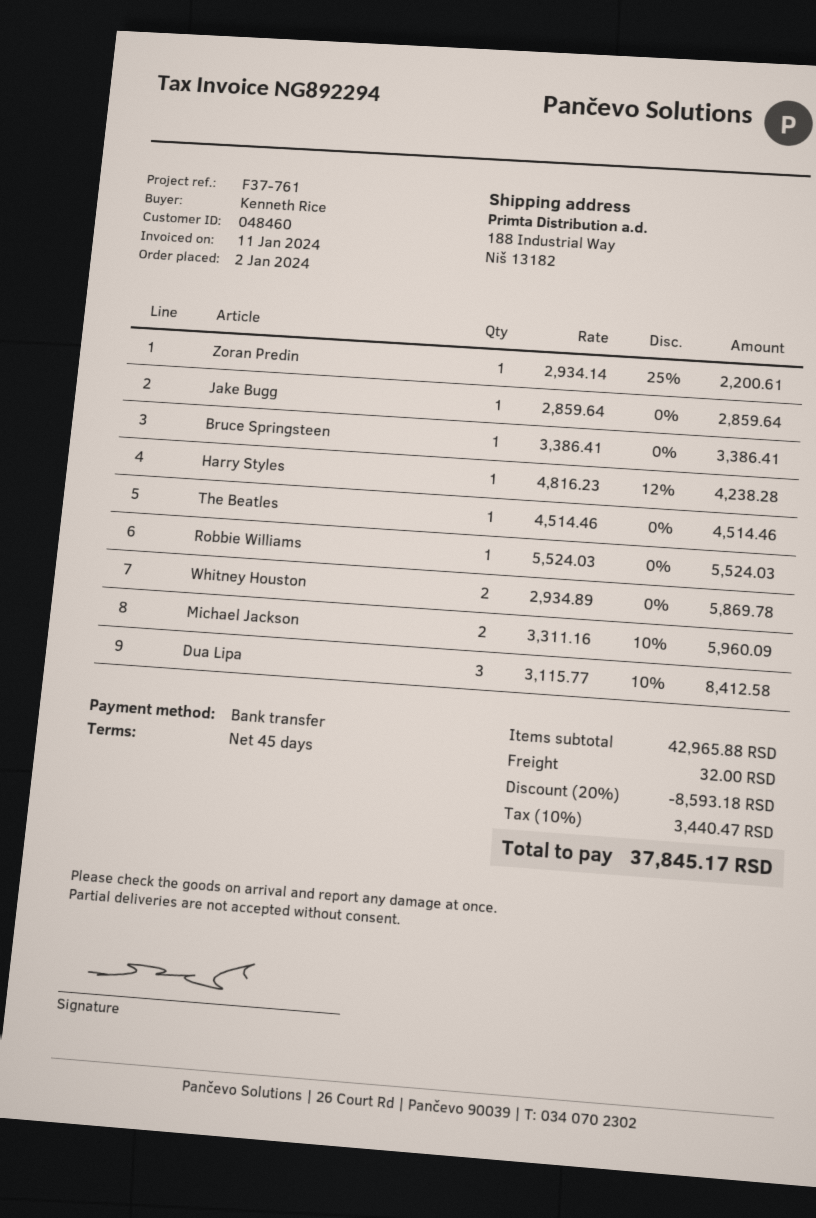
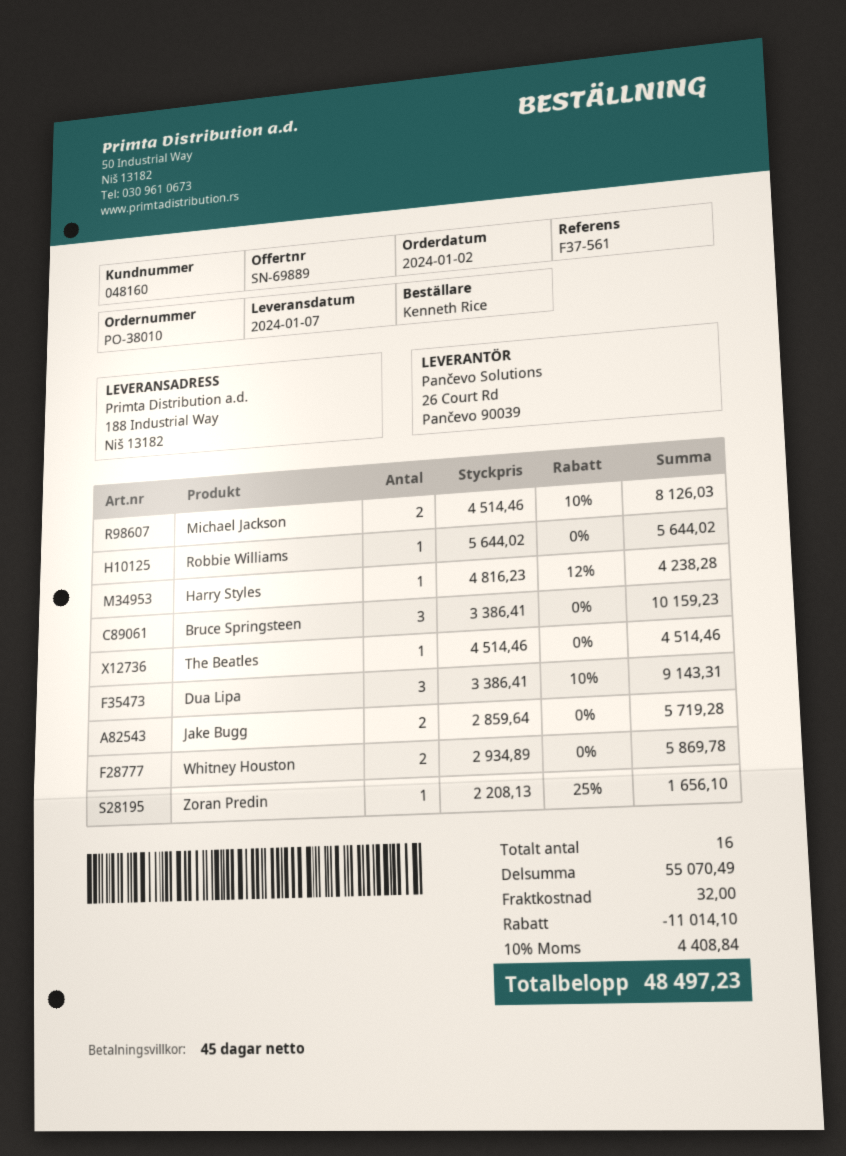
customer number: 048460 -> 048160
reference: F37-761 -> F37-561
Zoran Predin: 1 x 2934.14 - 25% = 2200.61 -> 1 x 2208.13 - 25% = 1656.10
Jake Bugg: 1 x 2859.64 = 2859.64 -> 2 x 2859.64 = 5719.28
Bruce Springsteen: 1 x 3386.41 = 3386.41 -> 3 x 3386.41 = 10159.23
Robbie Williams: 1 x 5524.03 = 5524.03 -> 1 x 5644.02 = 5644.02
Michael Jackson: 2 x 3311.16 - 10% = 5960.09 -> 2 x 4514.46 - 10% = 8126.03
Dua Lipa: 3 x 3115.77 - 10% = 8412.58 -> 3 x 3386.41 - 10% = 9143.31
subtotal: 42965.88 -> 55070.49
discount: 8593.18 -> 11014.10
tax: 10% = 3440.47 -> 10% = 4408.84
total: 37845.17 -> 48497.23

